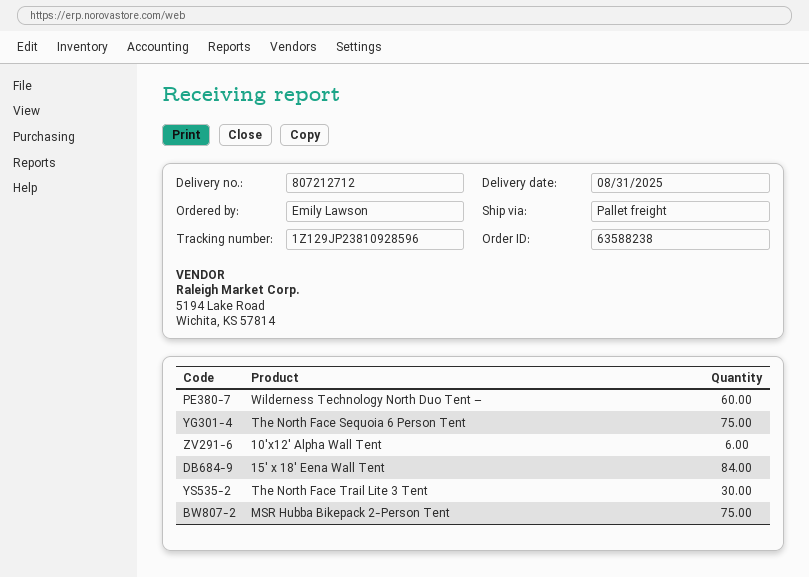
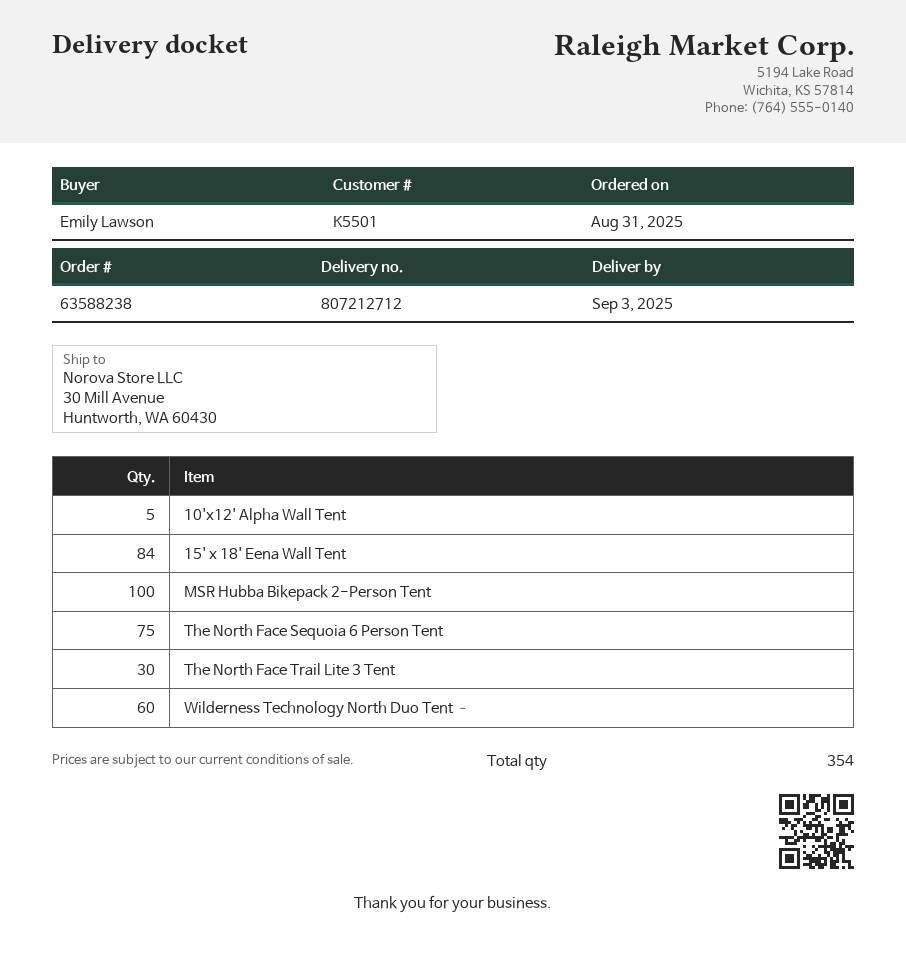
delivery date: 2025-08-31 -> 2025-09-03
10'x12' Alpha Wall Tent: 6 -> 5
MSR Hubba Bikepack 2-Person Tent: 75 -> 100

